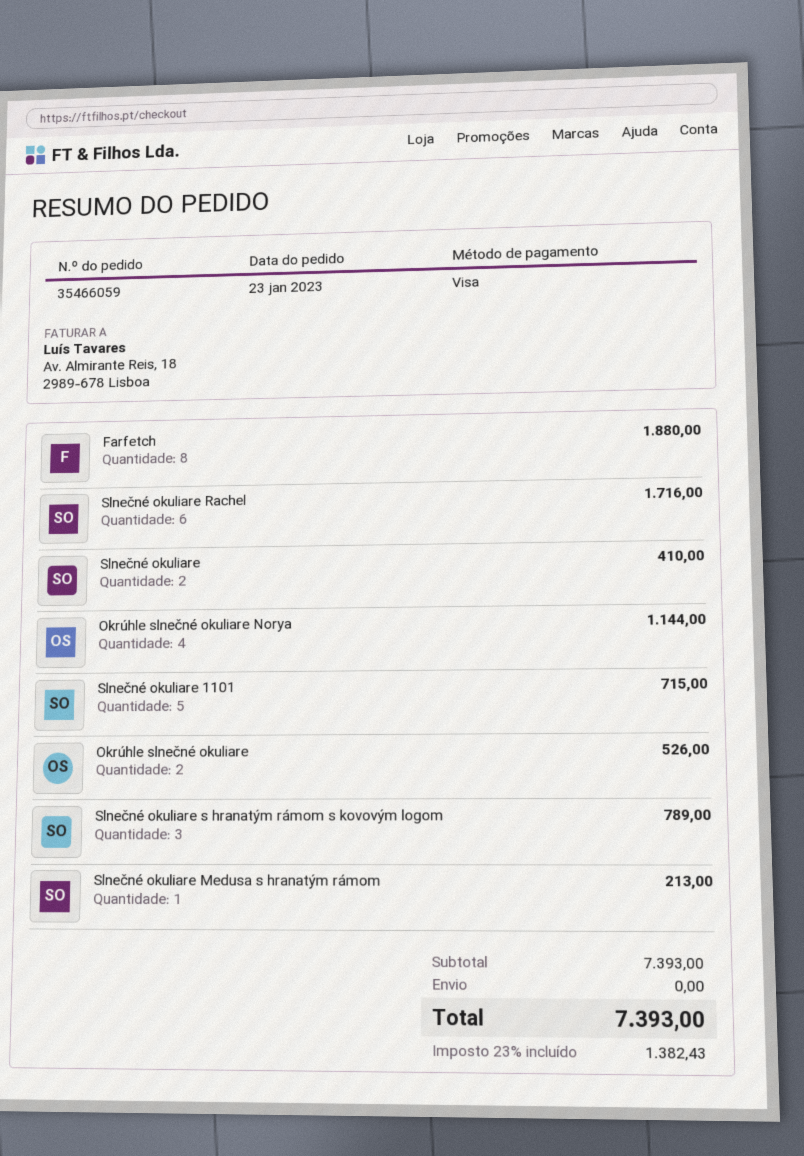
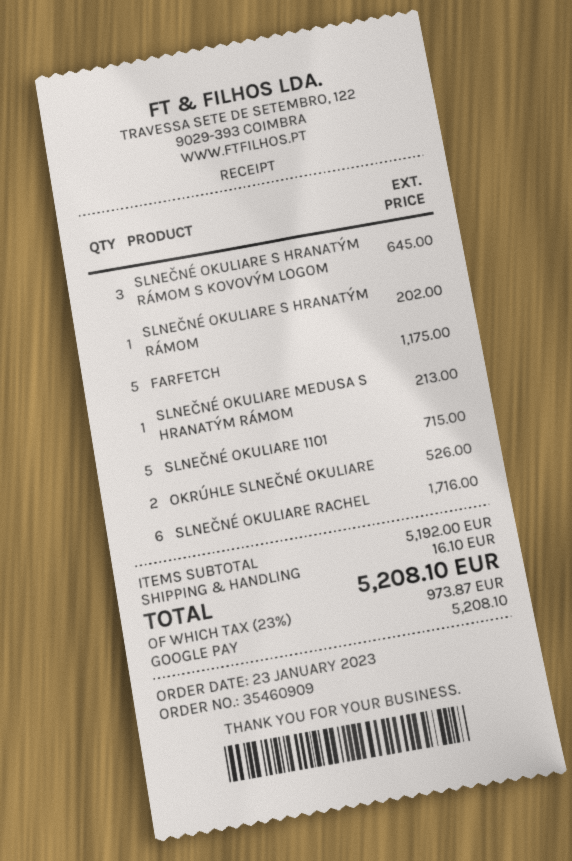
order number: 35466059 -> 35460909
payment method: Visa -> Google Pay
Farfetch: 8 for 1880.00 -> 5 for 1175.00
Slnečné okuliare: 2 for 410.00 -> none
Okrúhle slnečné okuliare Norya: 4 for 1144.00 -> none
Slnečné okuliare s hranatým rámom s kovovým logom: 3 for 789.00 -> 3 for 645.00
SLNEČNÉ OKULIARE S HRANATÝM RÁMOM: none -> 1 for 202.00
subtotal: 7393.00 -> 5192.00
shipping: 0.00 -> 16.10
tax: 23% = 1382.43 -> 23% = 973.87
total: 7393.00 -> 5208.10

